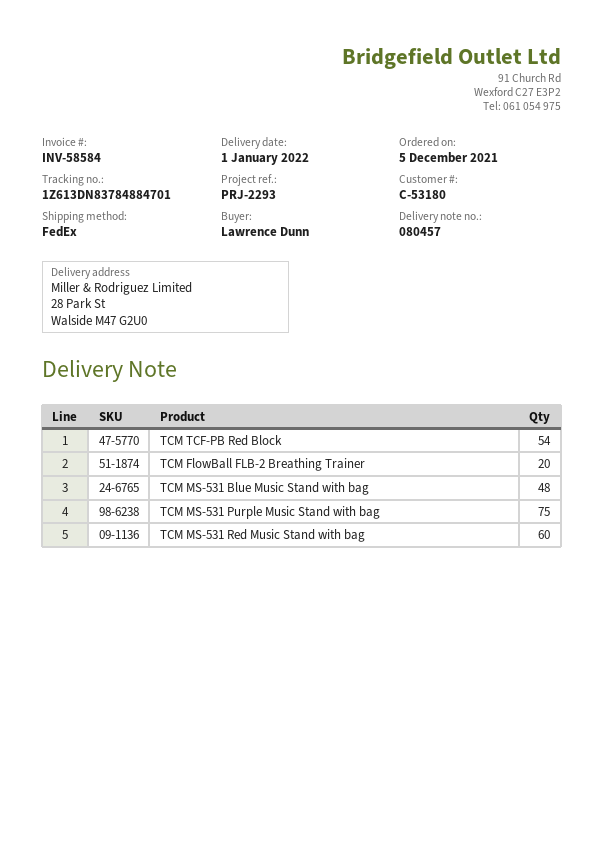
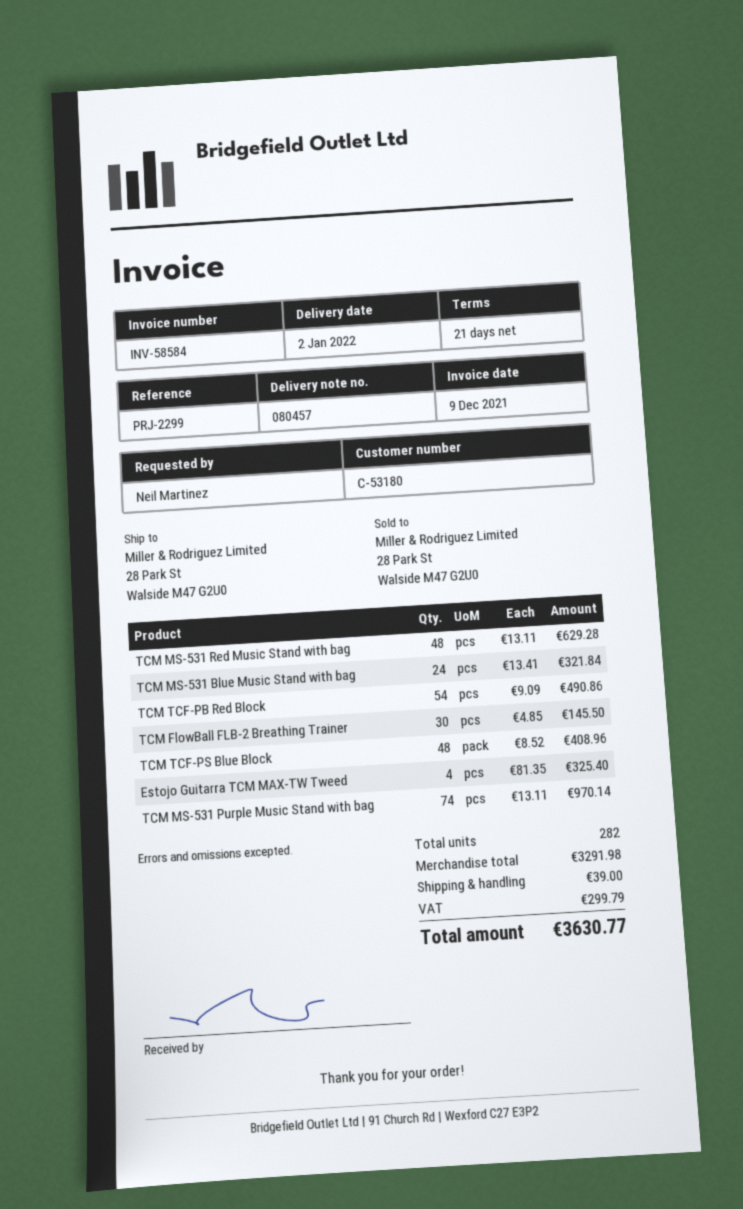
delivery date: 2022-01-01 -> 2022-01-02
reference: PRJ-2293 -> PRJ-2299
ordered by: Lawrence Dunn -> Neil Martinez
TCM FlowBall FLB-2 Breathing Trainer: 20 -> 30
TCM MS-531 Blue Music Stand with bag: 48 -> 24
TCM MS-531 Purple Music Stand with bag: 75 -> 74
TCM MS-531 Red Music Stand with bag: 60 -> 48
TCM TCF-PS Blue Block: none -> 48
Estojo Guitarra TCM MAX-TW Tweed: none -> 4

